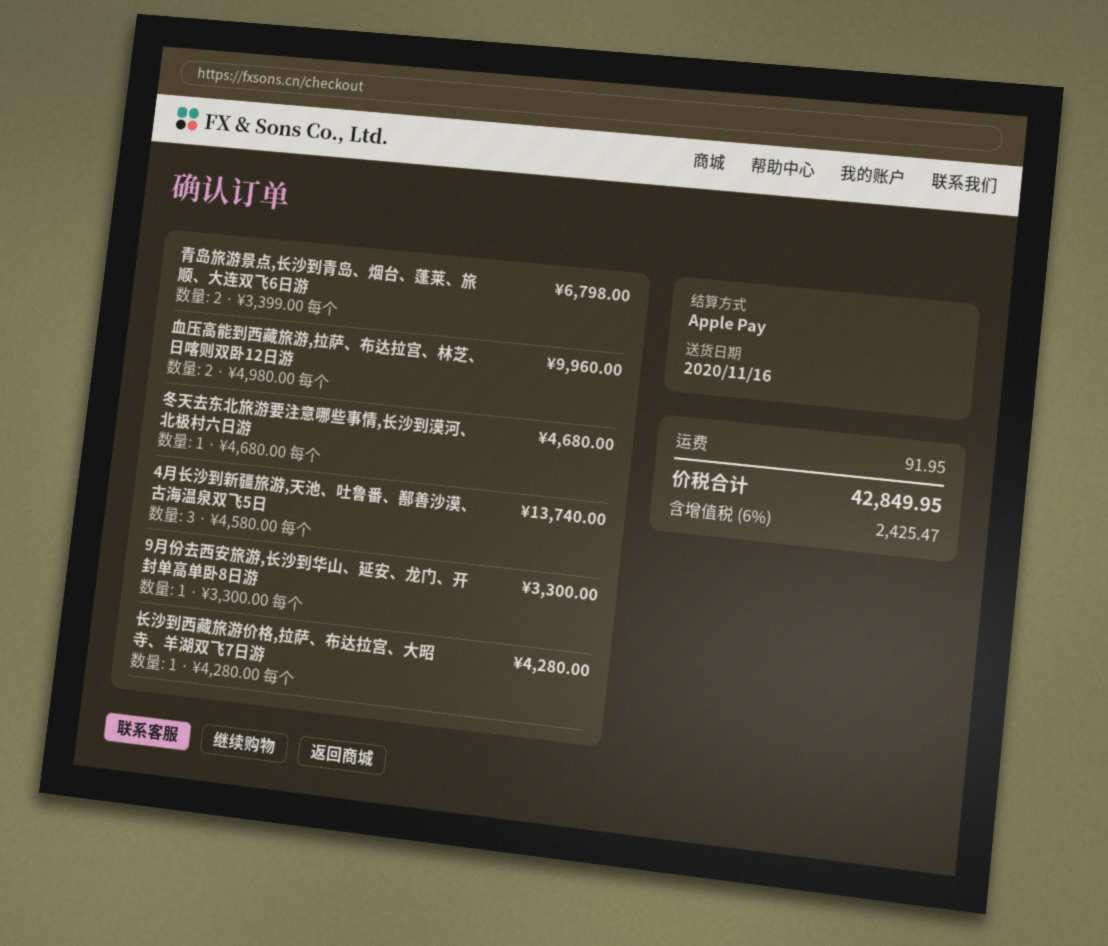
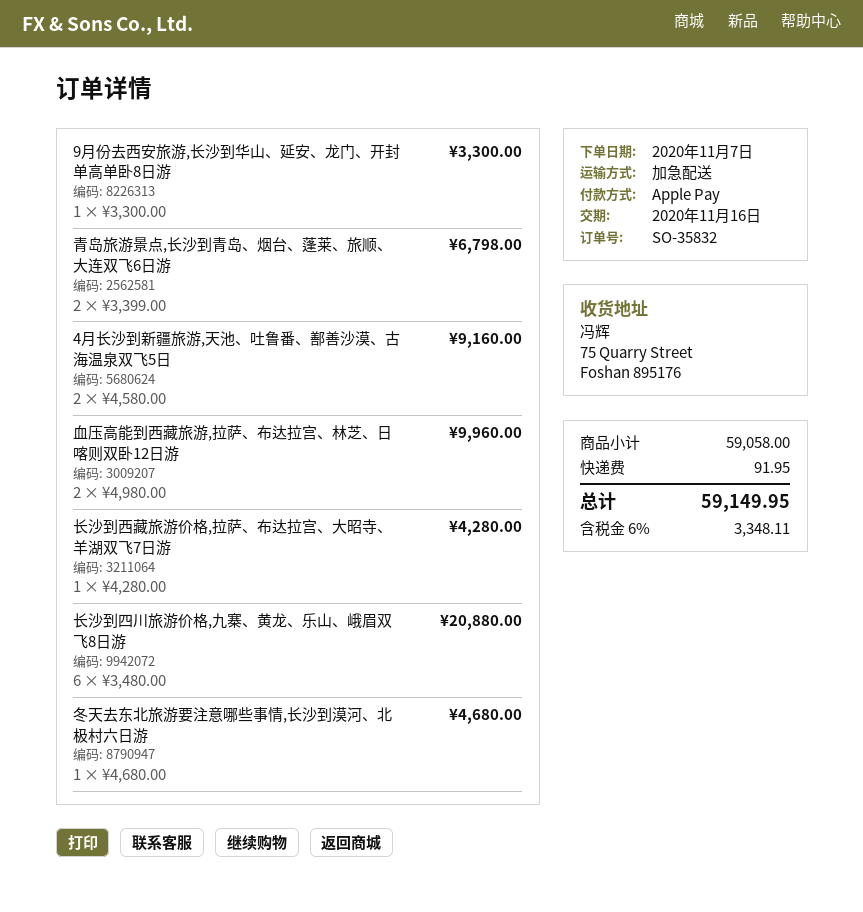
4月长沙到新疆旅游,天池、吐鲁番、鄯善沙漠、古海温泉双飞5日: 3 x 4580.00 = 13740.00 -> 2 x 4580.00 = 9160.00
长沙到四川旅游价格,九寨、黄龙、乐山、峨眉双飞8日游: none -> 6 x 3480.00 = 20880.00
tax: 6% = 2425.47 -> 6% = 3348.11
total: 42849.95 -> 59149.95

